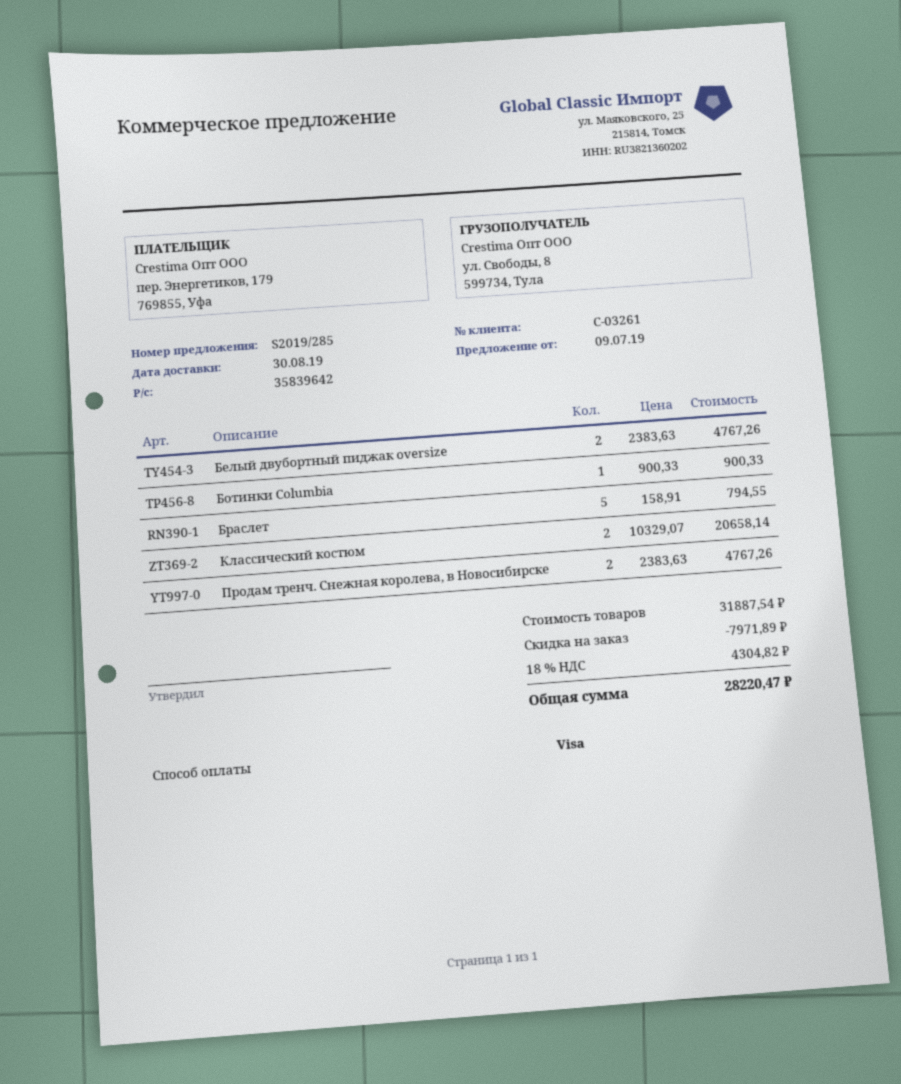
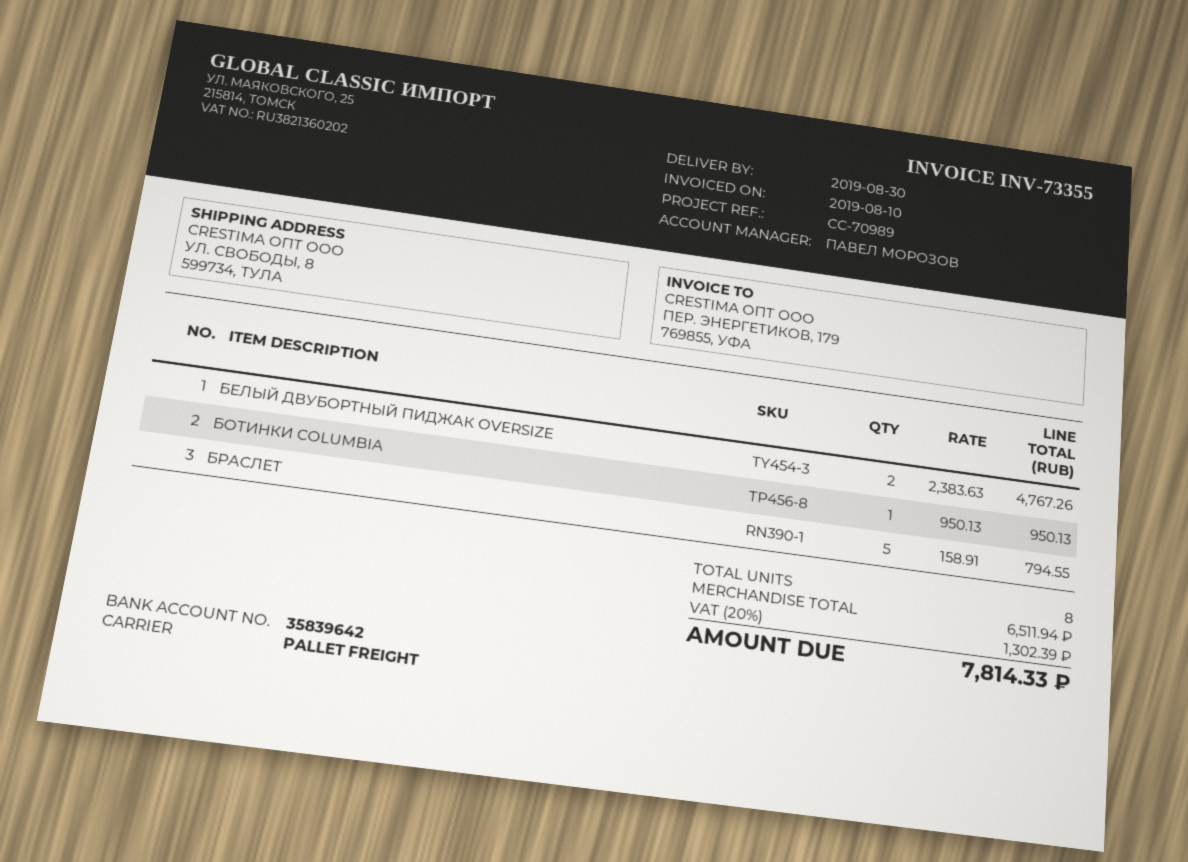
Ботинки Columbia: 1 x 900.33 = 900.33 -> 1 x 950.13 = 950.13
Классический костюм: 2 x 10329.07 = 20658.14 -> none
Продам тренч. Снежная королева, в Новосибирске: 2 x 2383.63 = 4767.26 -> none
subtotal: 31887.54 -> 6511.94
discount: 7971.89 -> none
tax: 18% = 4304.82 -> 20% = 1302.39
total: 28220.47 -> 7814.33

